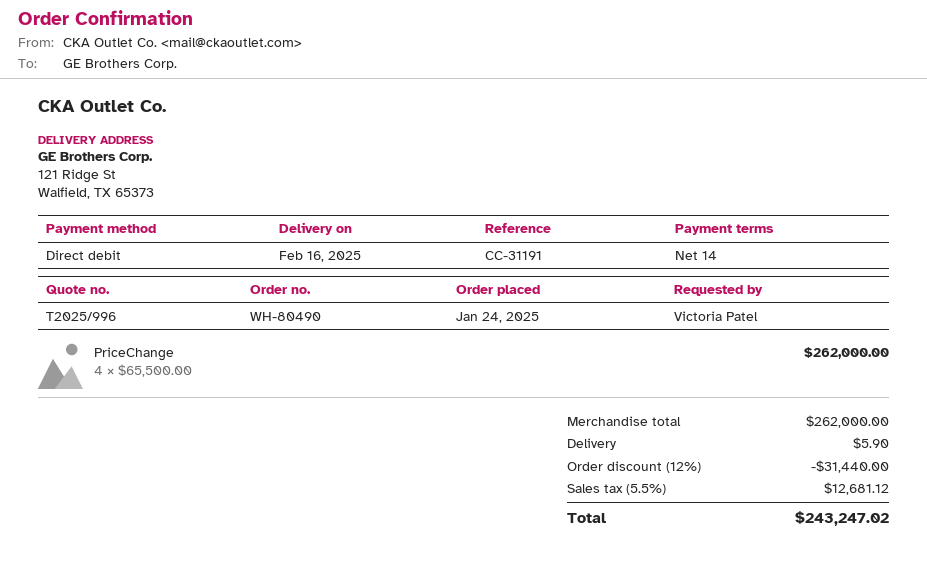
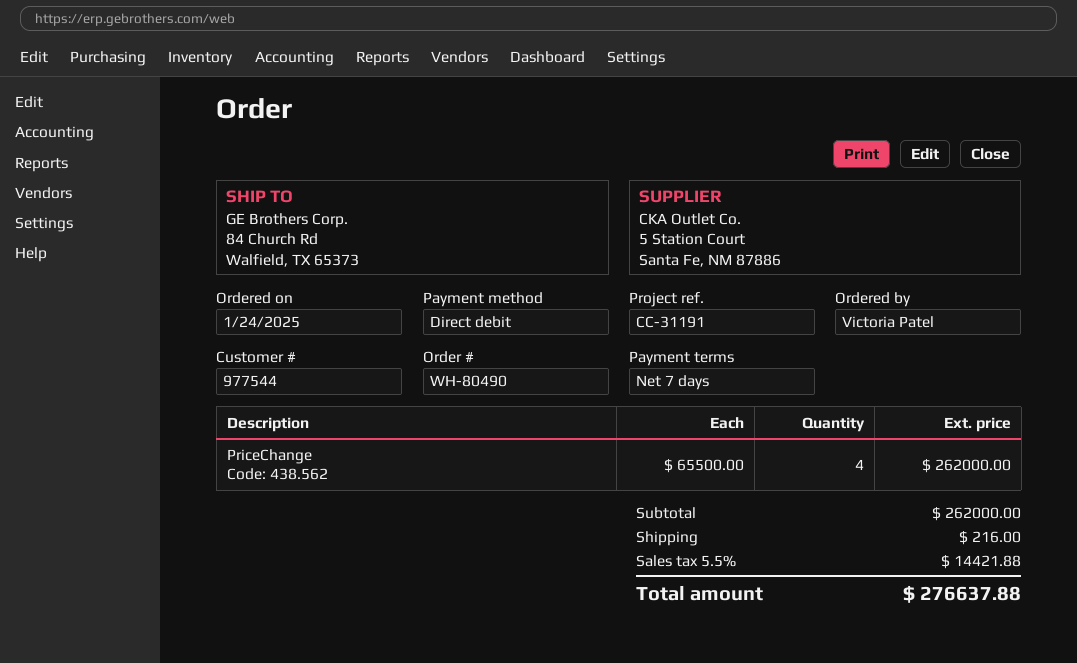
payment terms: 14 days -> 7 days
ship to: 121 Ridge St, Walfield, TX 65373 -> 84 Church Rd, Walfield, TX 65373
discount: 12% = 31440.00 -> none
shipping: 5.90 -> 216.00
tax: 5.5% = 12681.12 -> 5.5% = 14421.88
total: 243247.02 -> 276637.88

